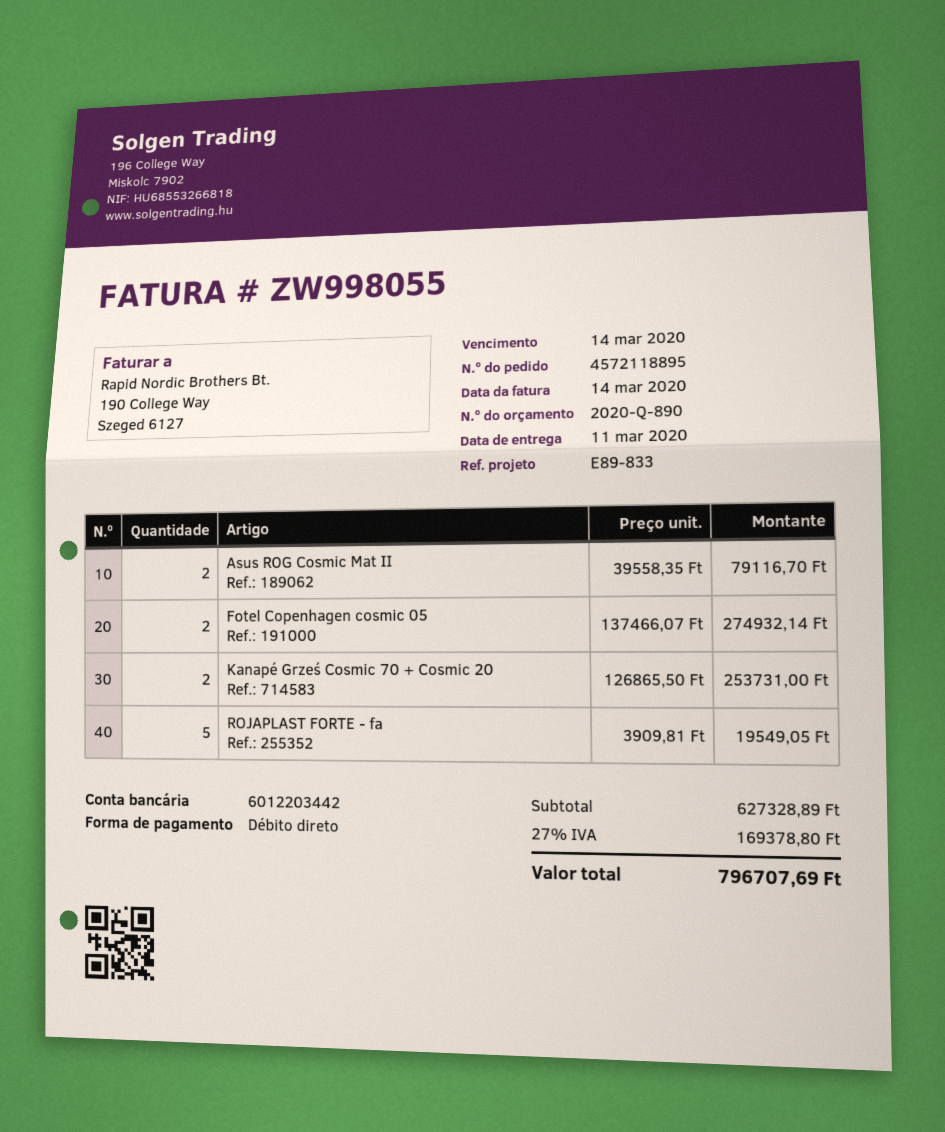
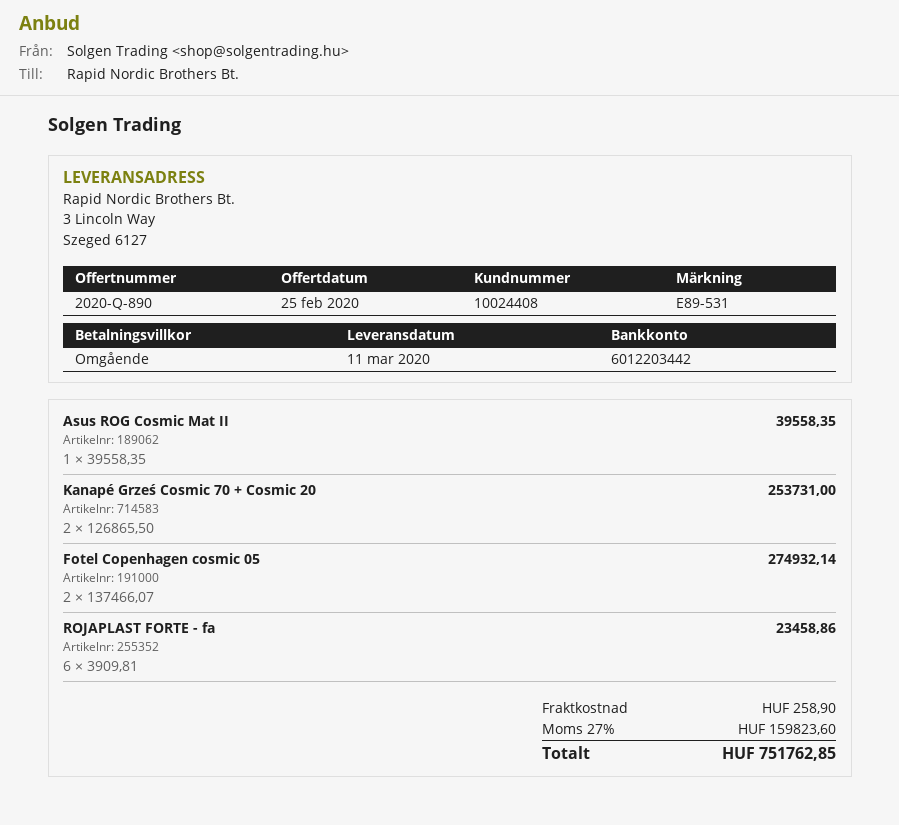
reference: E89-833 -> E89-531
Asus ROG Cosmic Mat II: 2 x 39558.35 = 79116.70 -> 1 x 39558.35 = 39558.35
ROJAPLAST FORTE - fa: 5 x 3909.81 = 19549.05 -> 6 x 3909.81 = 23458.86
shipping: none -> 258.90
tax: 27% = 169378.80 -> 27% = 159823.60
total: 796707.69 -> 751762.85

